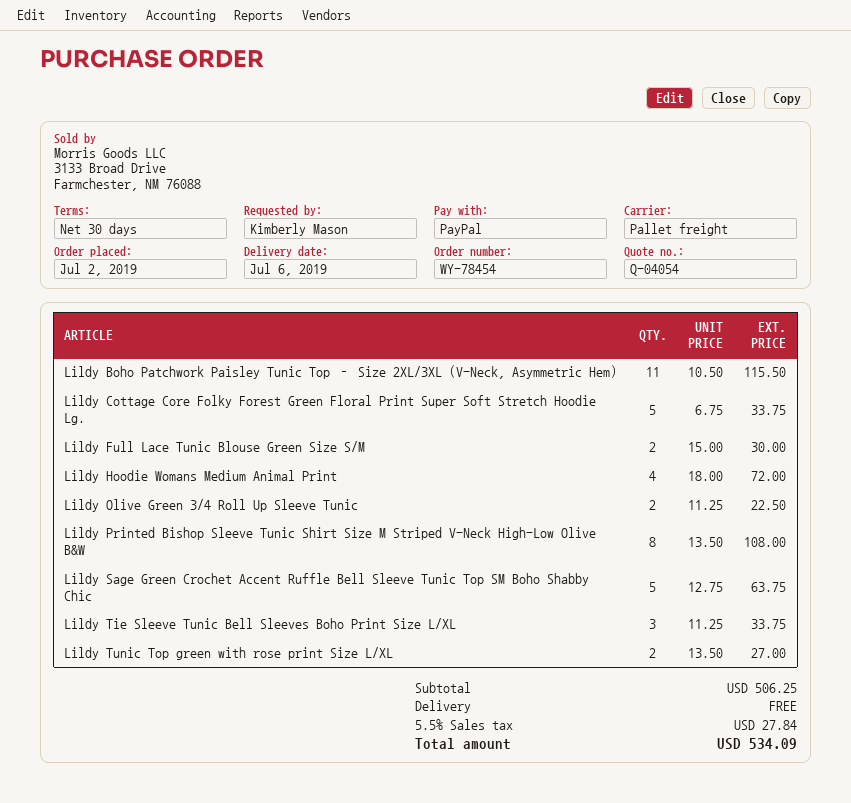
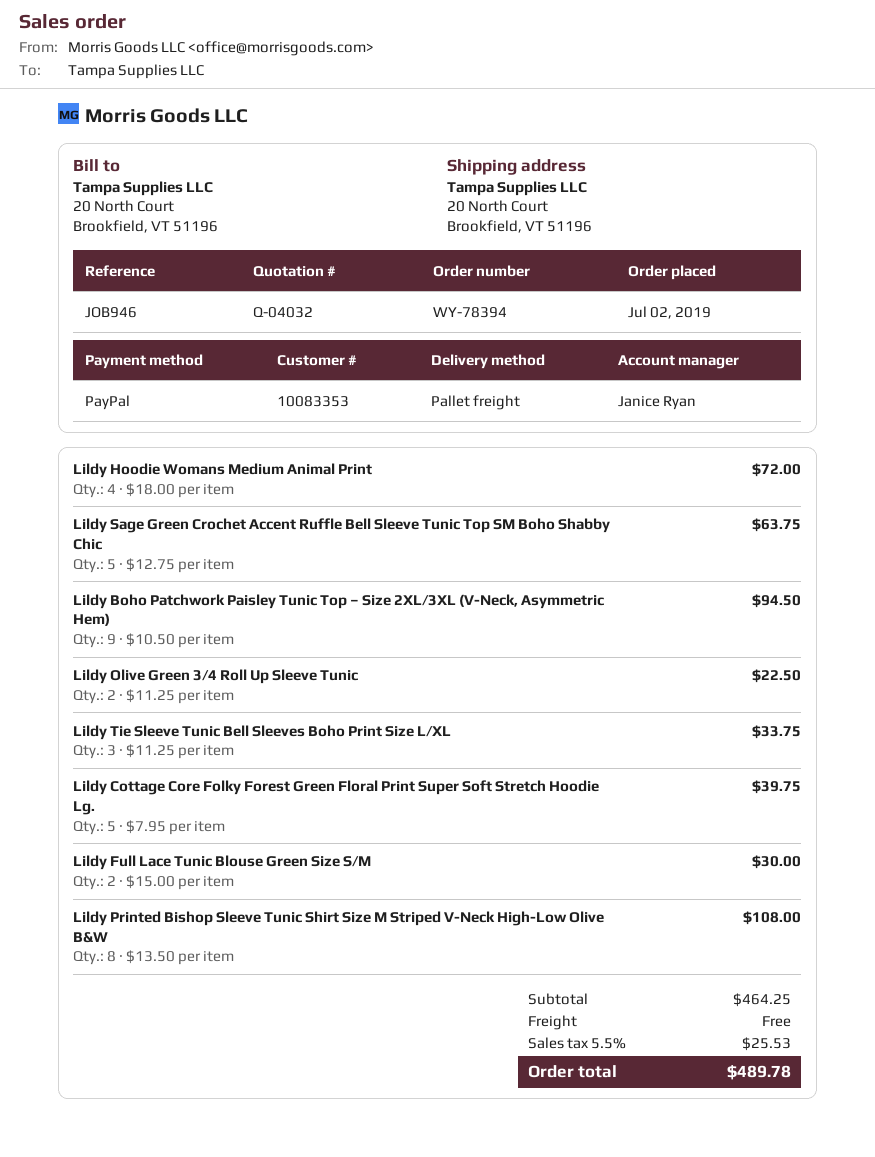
quote number: Q-04054 -> Q-04032
order number: WY-78454 -> WY-78394
Lildy Boho Patchwork Paisley Tunic Top – Size 2XL/3XL (V-Neck, Asymmetric Hem): 11 x 10.50 = 115.50 -> 9 x 10.50 = 94.50
Lildy Cottage Core Folky Forest Green Floral Print Super Soft Stretch Hoodie Lg.: 5 x 6.75 = 33.75 -> 5 x 7.95 = 39.75
Lildy Tunic Top green with rose print Size L/XL: 2 x 13.50 = 27.00 -> none
subtotal: 506.25 -> 464.25
tax: 5.5% = 27.84 -> 5.5% = 25.53
total: 534.09 -> 489.78

